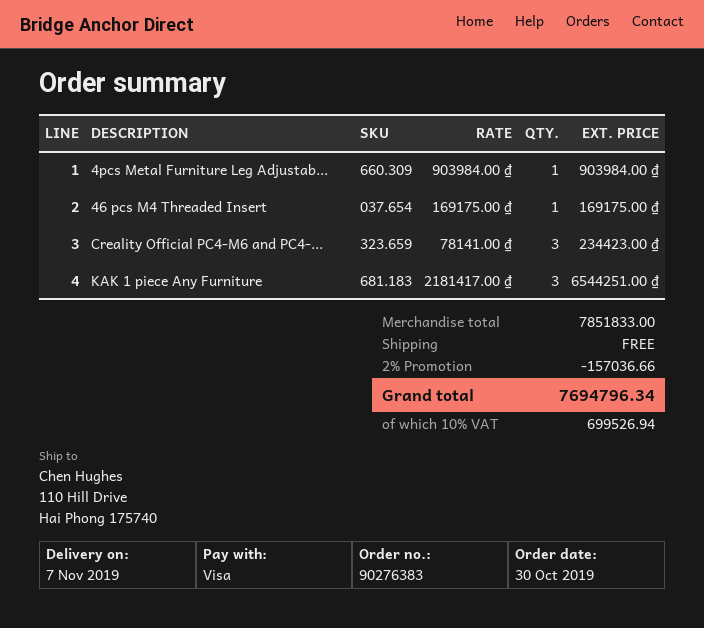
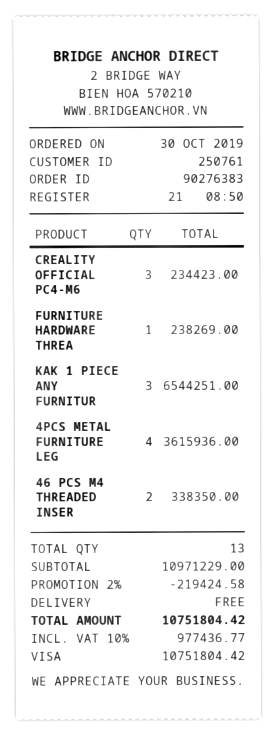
4pcs Metal Furniture Leg Adjustab...: 1 for 903984.00 -> 4 for 3615936.00
46 pcs M4 Threaded Insert: 1 for 169175.00 -> 2 for 338350.00
FURNITURE HARDWARE THREA: none -> 1 for 238269.00
subtotal: 7851833.00 -> 10971229.00
discount: 2% = 157036.66 -> 2% = 219424.58
tax: 10% = 699526.94 -> 10% = 977436.77
total: 7694796.34 -> 10751804.42

